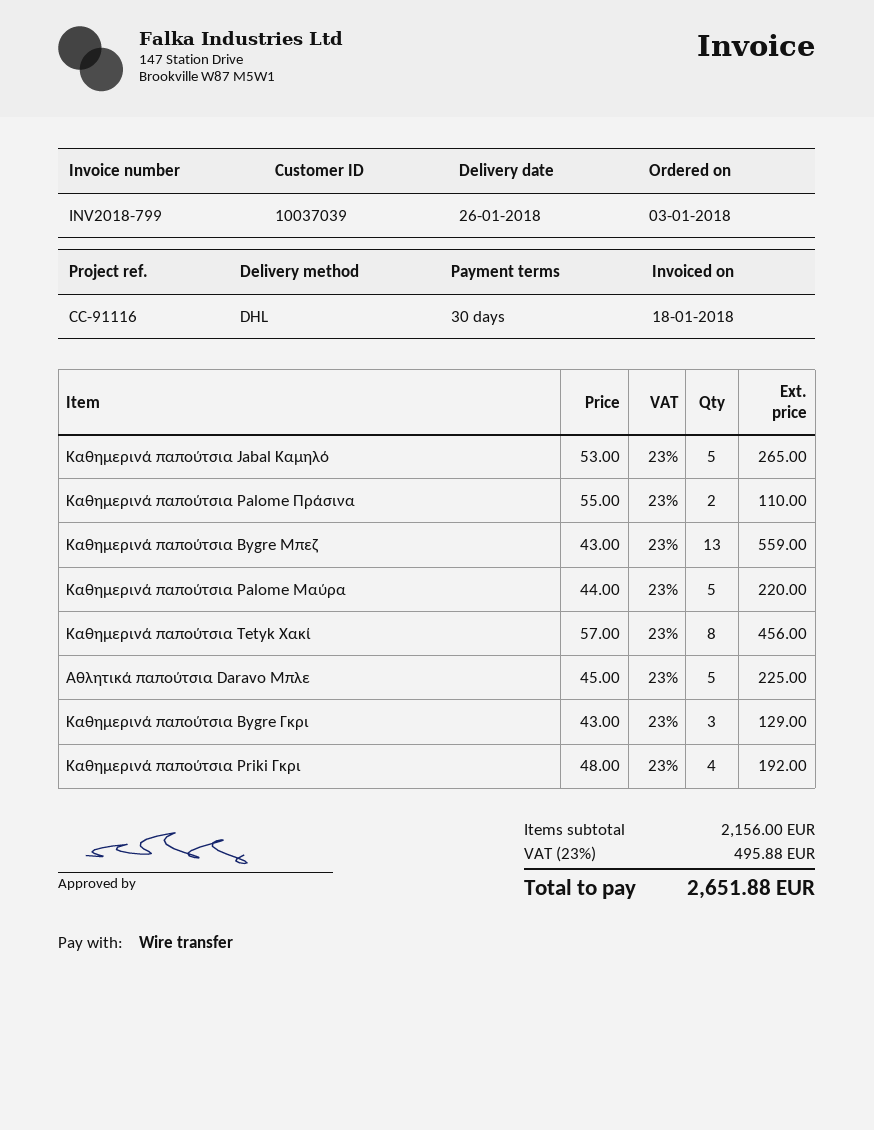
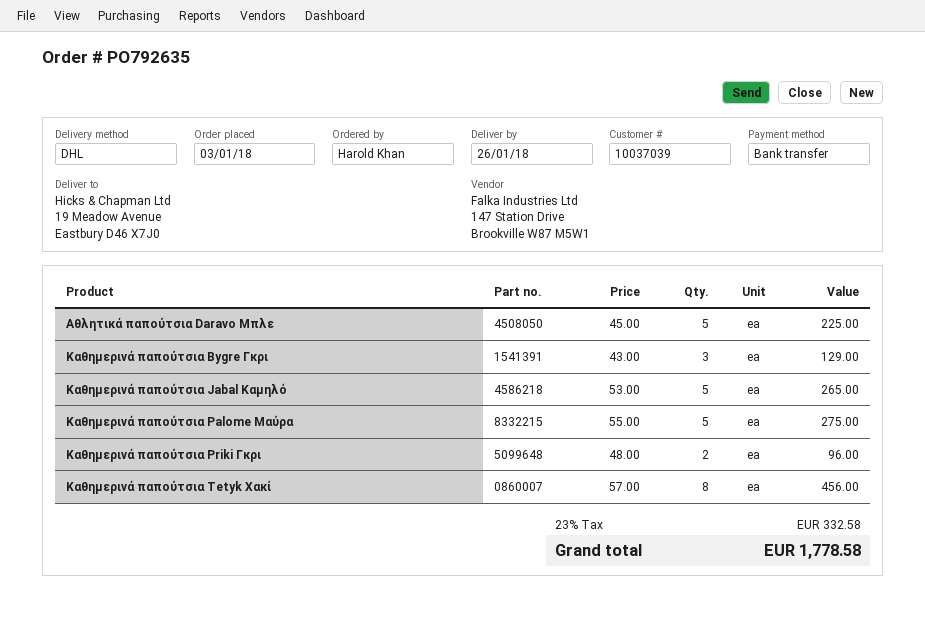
Καθημερινά παπούτσια Palome Πράσινα: 2 x 55.00 = 110.00 -> none
Καθημερινά παπούτσια Bygre Μπεζ: 13 x 43.00 = 559.00 -> none
Καθημερινά παπούτσια Palome Μαύρα: 5 x 44.00 = 220.00 -> 5 x 55.00 = 275.00
Καθημερινά παπούτσια Priki Γκρι: 4 x 48.00 = 192.00 -> 2 x 48.00 = 96.00
tax: 23% = 495.88 -> 23% = 332.58
total: 2651.88 -> 1778.58

